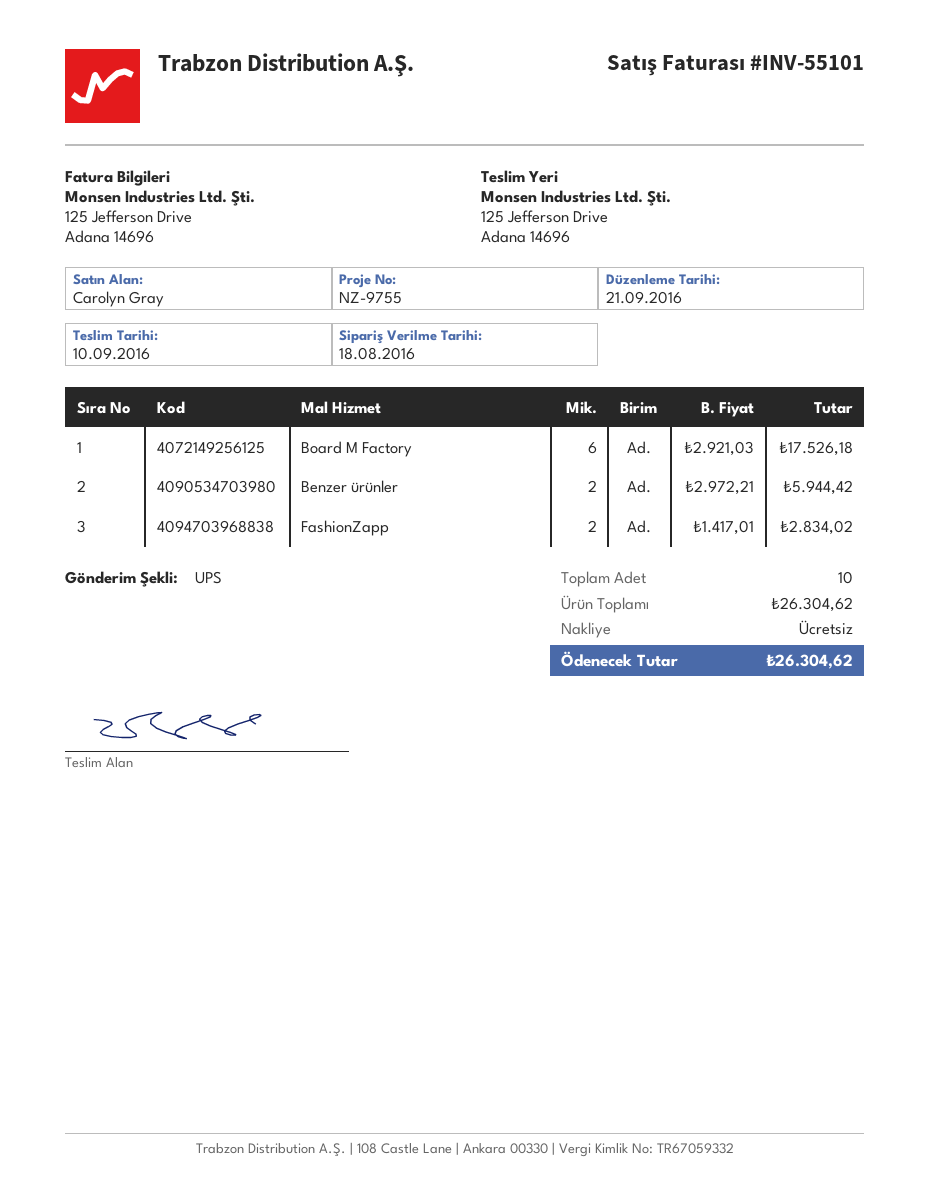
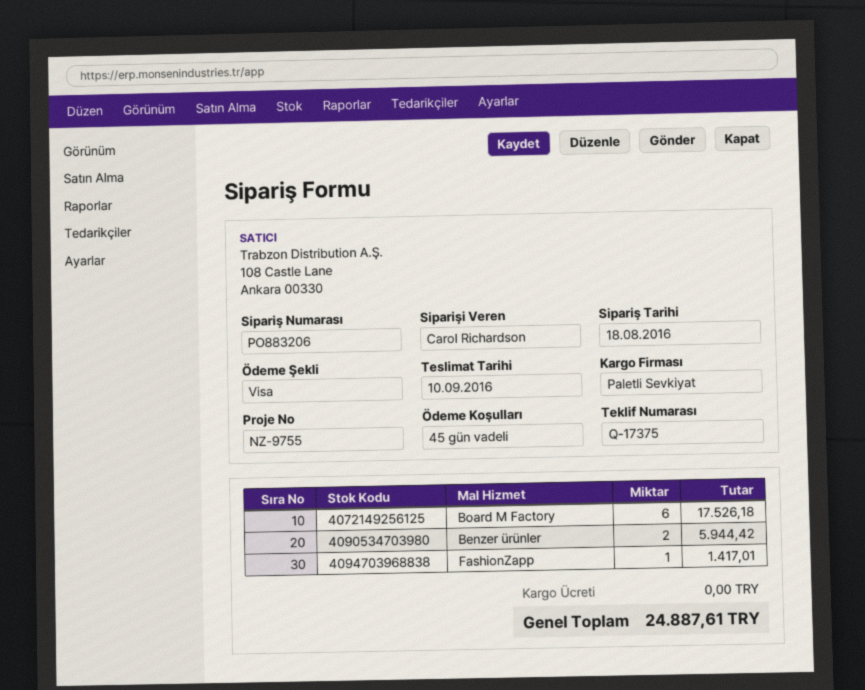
ordered by: Carolyn Gray -> Carol Richardson
shipping method: UPS -> pallet freight
FashionZapp: 2 for 2834.02 -> 1 for 1417.01
total: 26304.62 -> 24887.61

